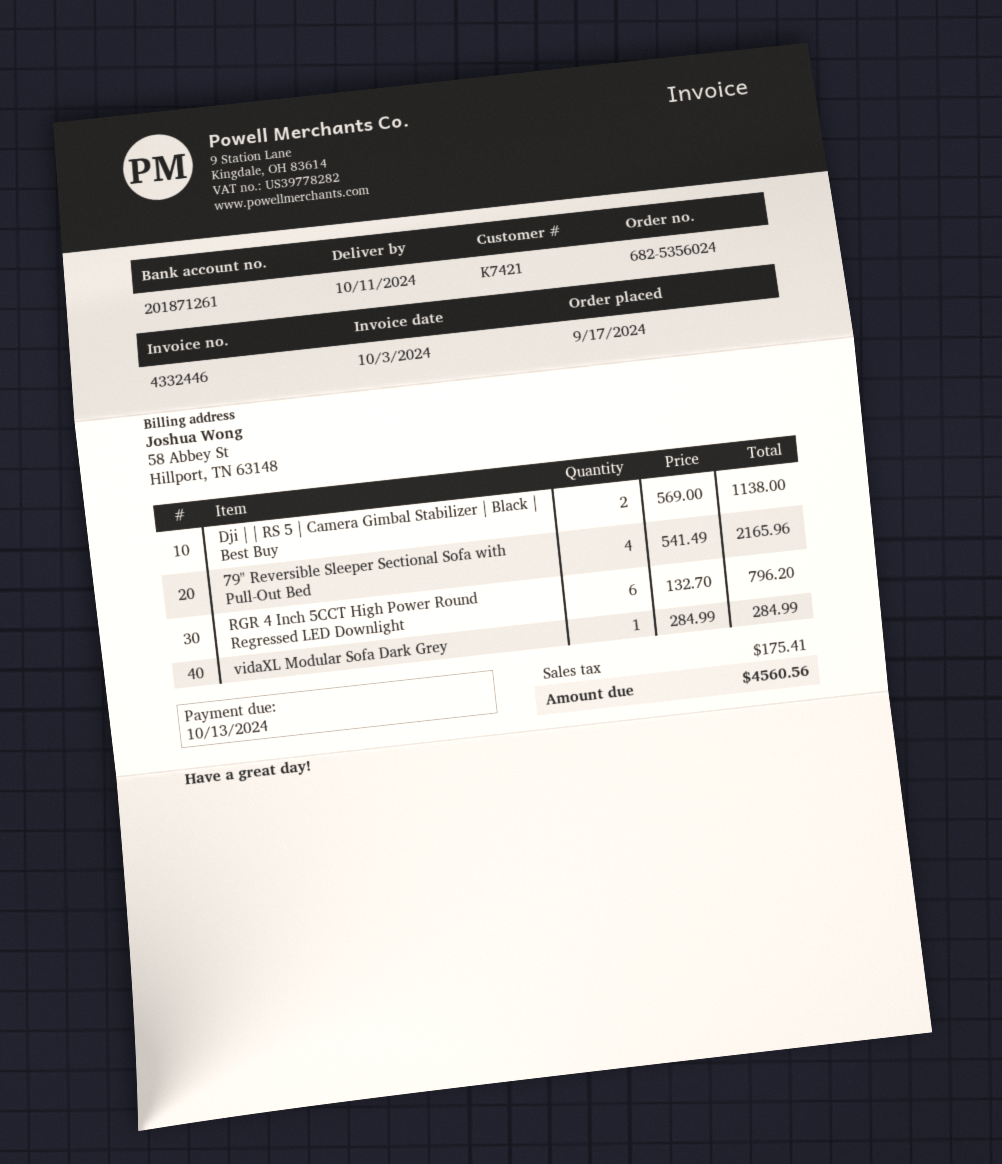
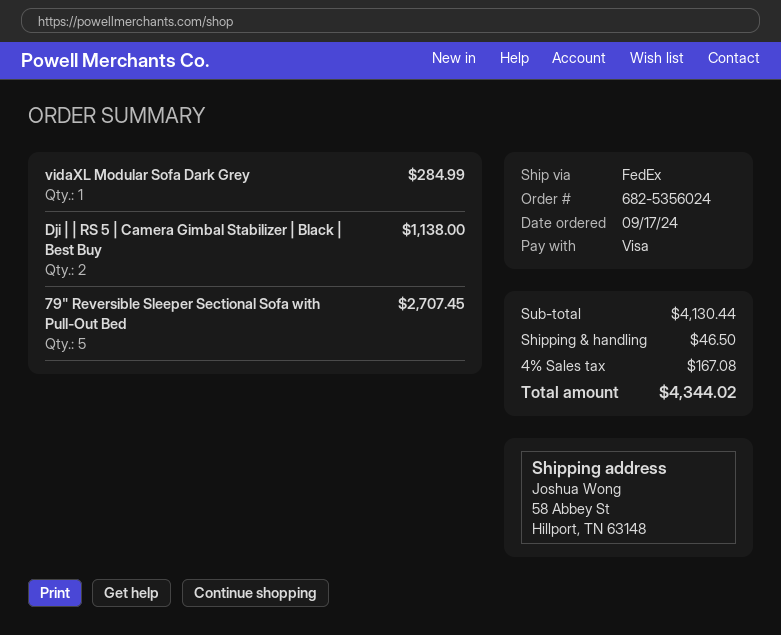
79" Reversible Sleeper Sectional Sofa with Pull-Out Bed: 4 for 2165.96 -> 5 for 2707.45
RGR 4 Inch 5CCT High Power Round Regressed LED Downlight: 6 for 796.20 -> none
shipping: none -> 46.50
tax: 175.41 -> 167.08
total: 4560.56 -> 4344.02

